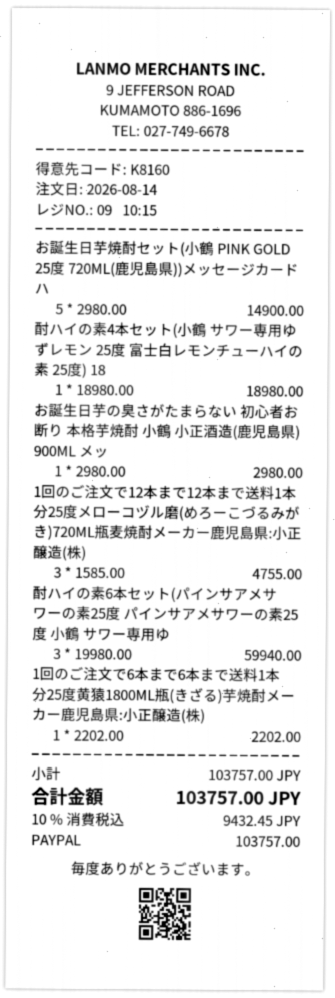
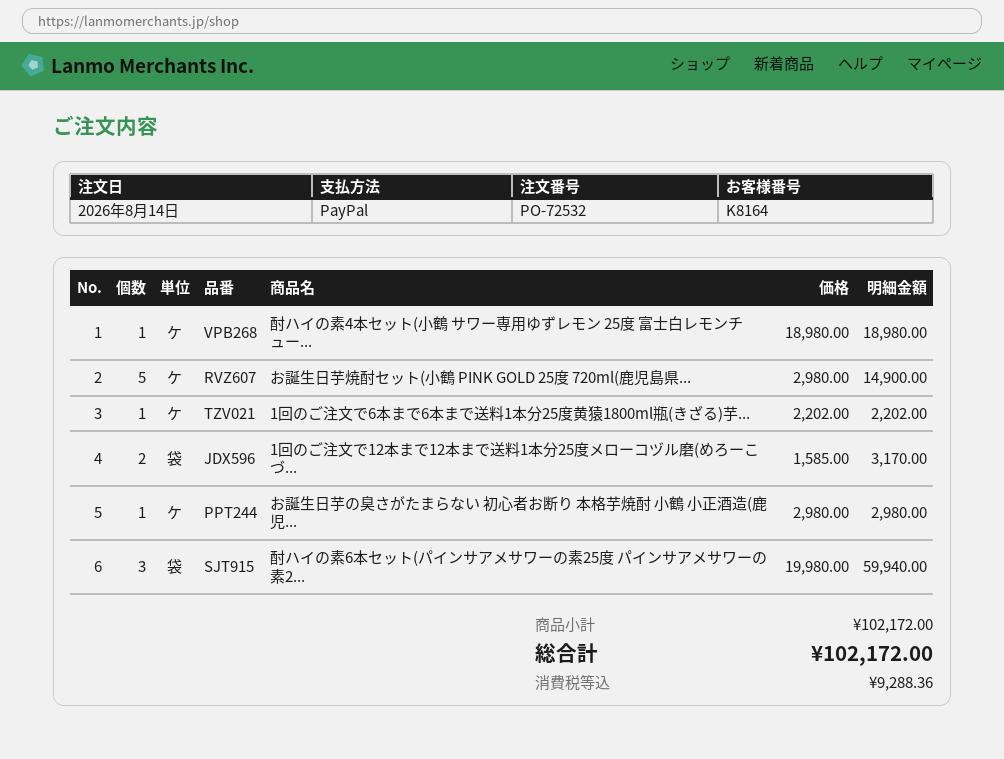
customer number: K8160 -> K8164
1回のご注文で12本まで12本まで送料1本分25度メローコヅル磨(めろーこづるみがき)720ML瓶麦焼酎メーカー鹿児島県:小正醸造(株): 3 x 1585.00 = 4755.00 -> 2 x 1585.00 = 3170.00
subtotal: 103757.00 -> 102172.00
tax: 9432.45 -> 9288.36
total: 103757.00 -> 102172.00

